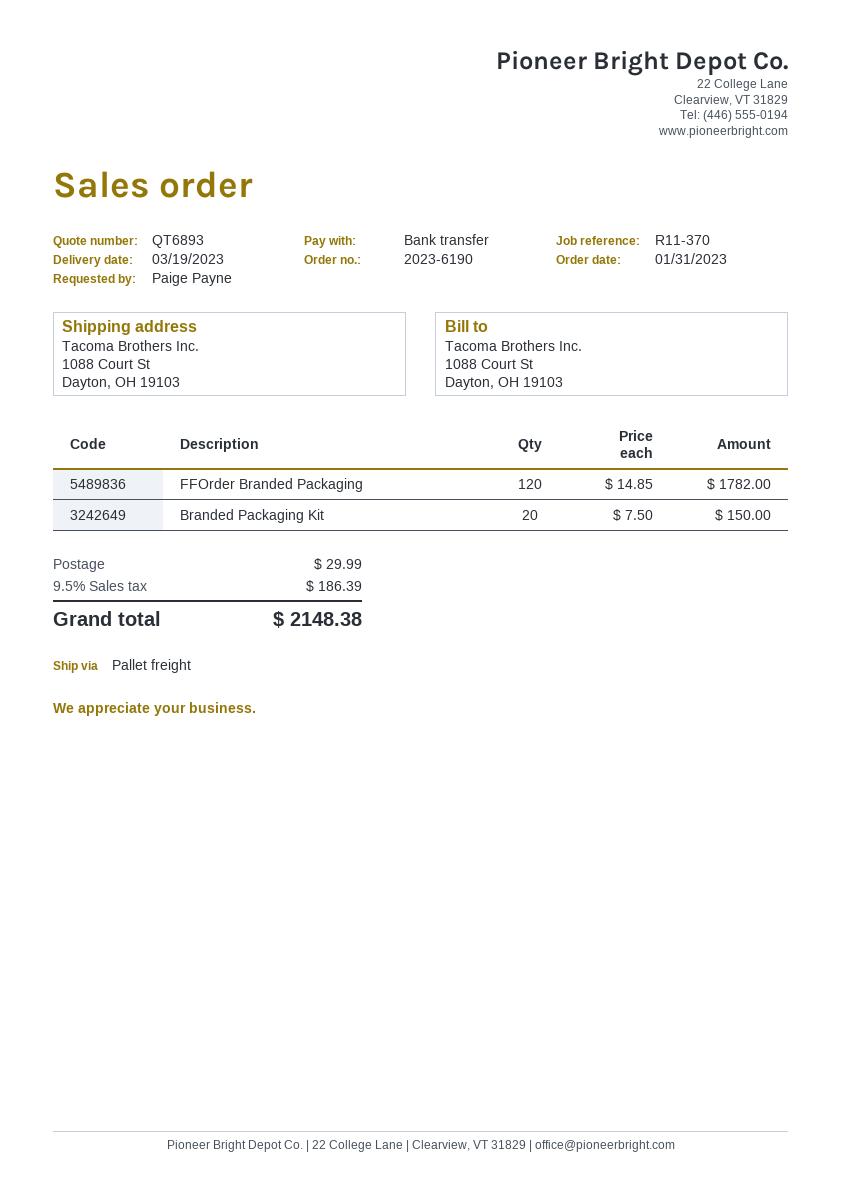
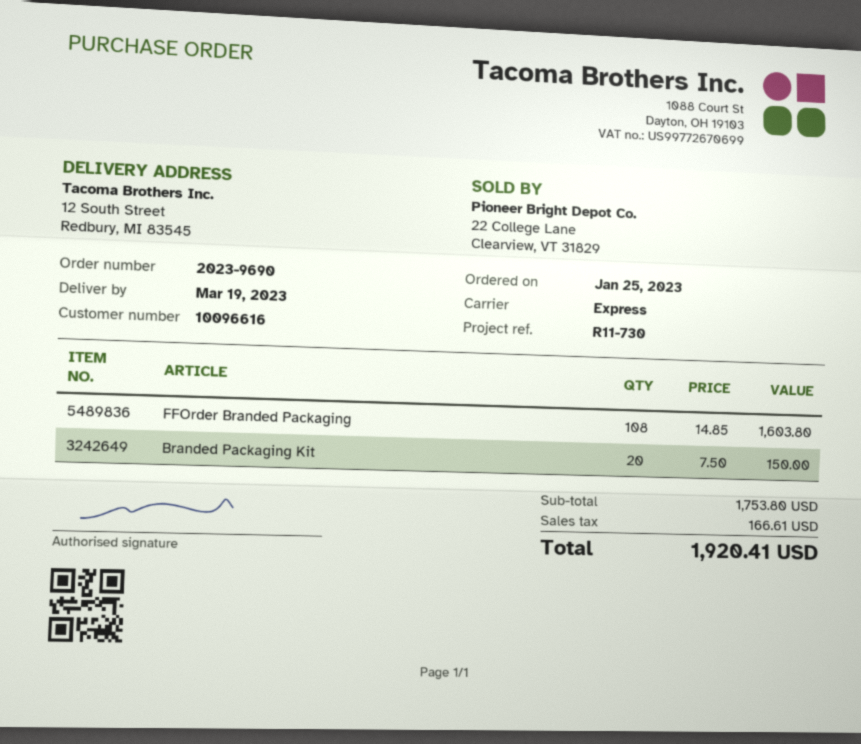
order number: 2023-6190 -> 2023-9690
order date: 2023-01-31 -> 2023-01-25
reference: R11-370 -> R11-730
shipping method: pallet freight -> express
ship to: 1088 Court St, Dayton, OH 19103 -> 12 South Street, Redbury, MI 83545
FFOrder Branded Packaging: 120 x 14.85 = 1782.00 -> 108 x 14.85 = 1603.80
shipping: 29.99 -> none
tax: 186.39 -> 166.61
total: 2148.38 -> 1920.41

